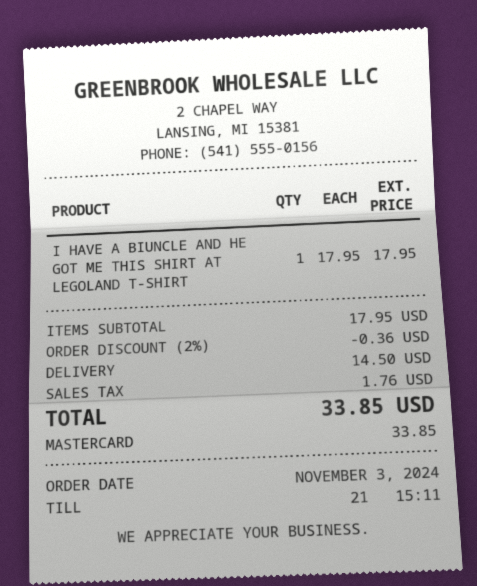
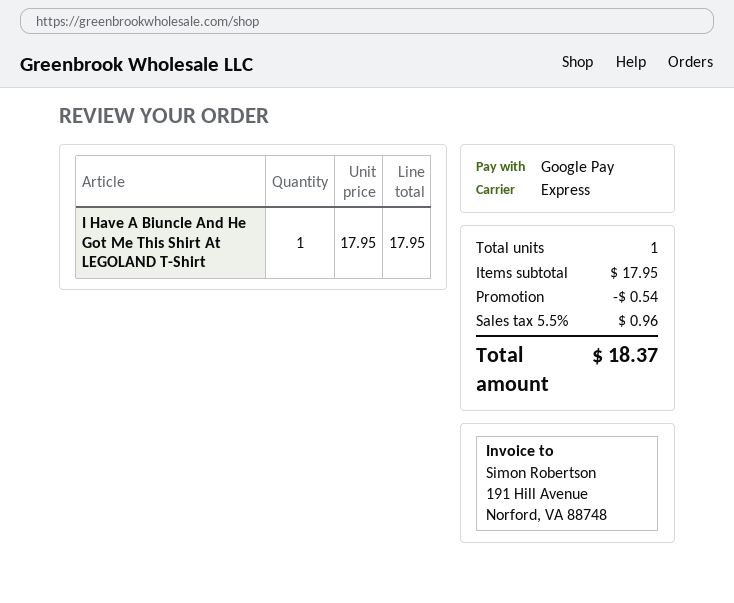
payment method: Mastercard -> Google Pay
discount: 0.36 -> 0.54
shipping: 14.50 -> none
tax: 1.76 -> 0.96
total: 33.85 -> 18.37

